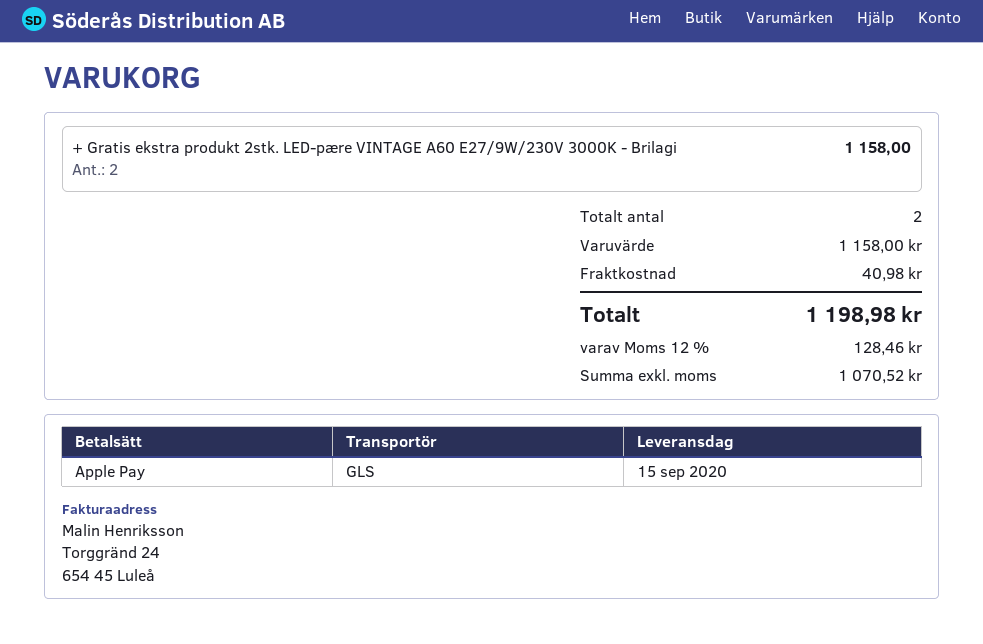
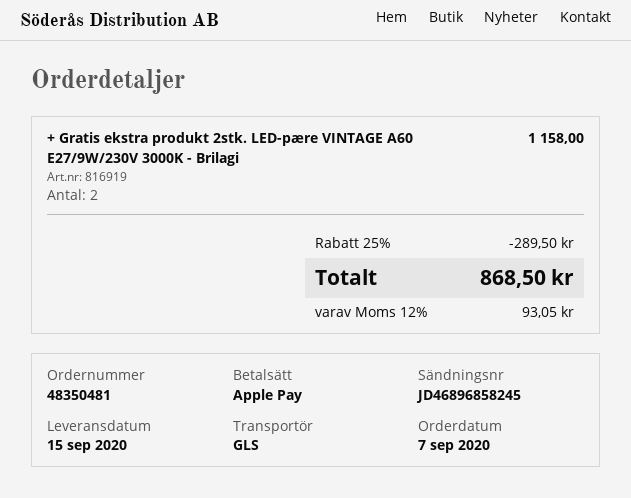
discount: none -> 25% = 289.50
shipping: 40.98 -> none
tax: 12% = 128.46 -> 12% = 93.05
total: 1198.98 -> 868.50

